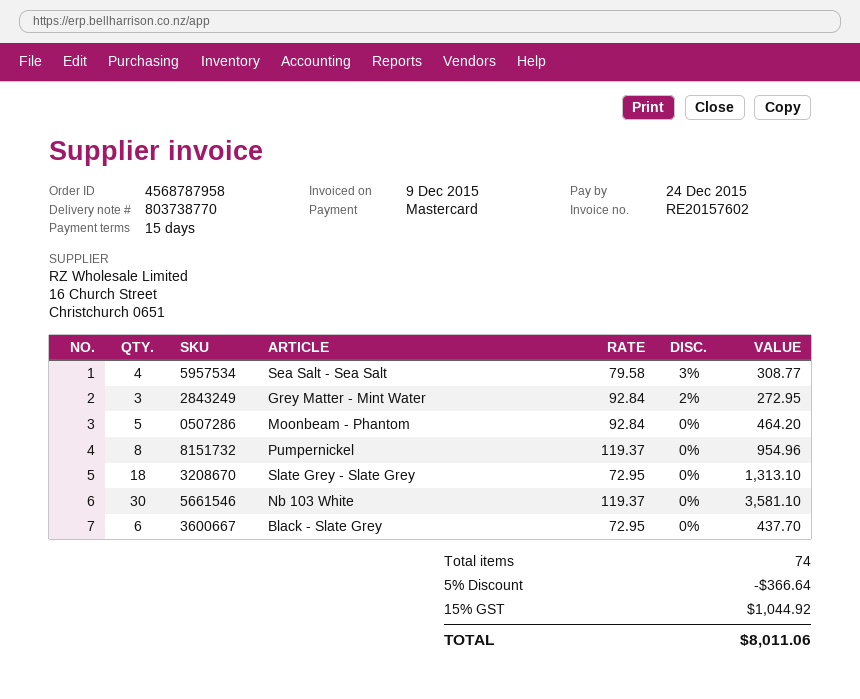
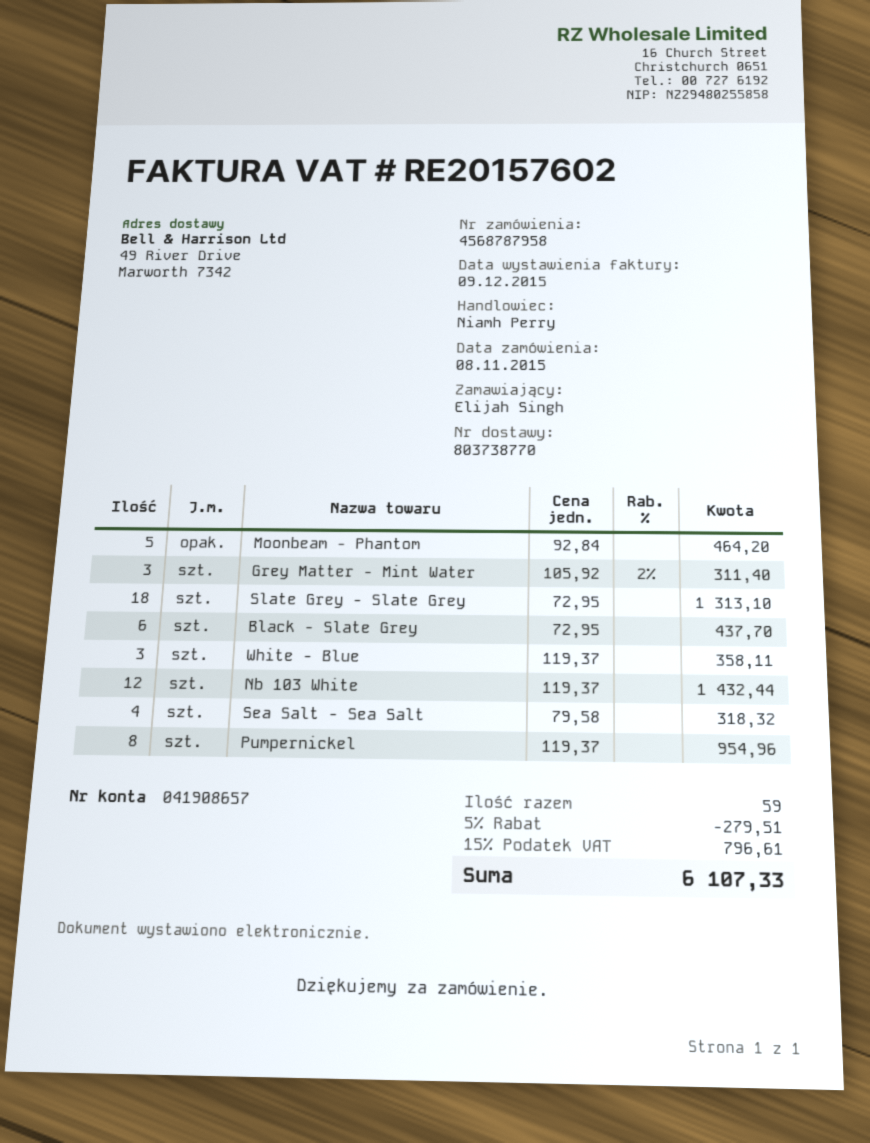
Sea Salt - Sea Salt: 4 x 79.58 - 3% = 308.77 -> 4 x 79.58 = 318.32
Grey Matter - Mint Water: 3 x 92.84 - 2% = 272.95 -> 3 x 105.92 - 2% = 311.40
Nb 103 White: 30 x 119.37 = 3581.10 -> 12 x 119.37 = 1432.44
White - Blue: none -> 3 x 119.37 = 358.11
total quantity: 74 -> 59
discount: 5% = 366.64 -> 5% = 279.51
tax: 15% = 1044.92 -> 15% = 796.61
total: 8011.06 -> 6107.33

